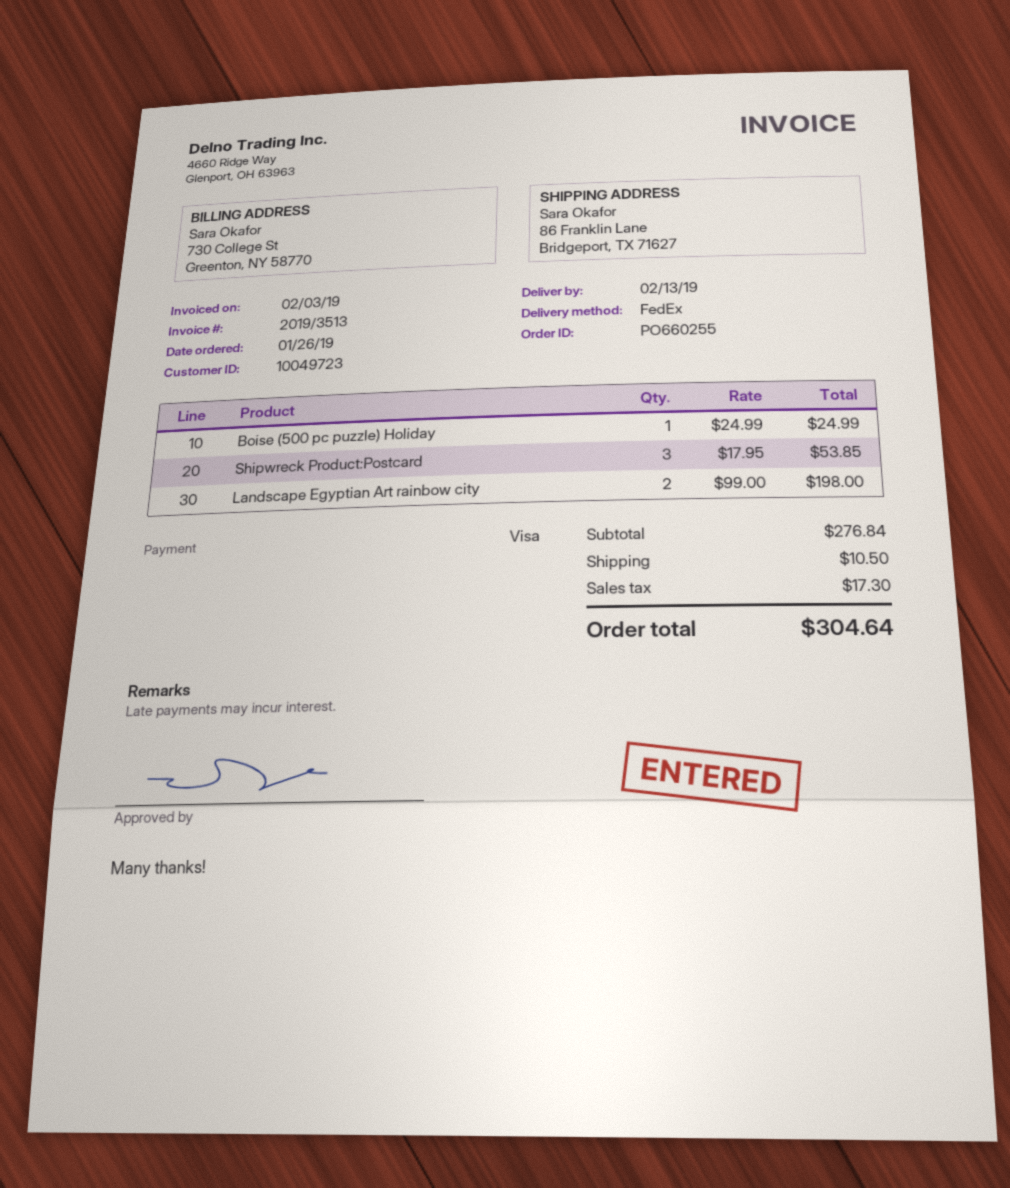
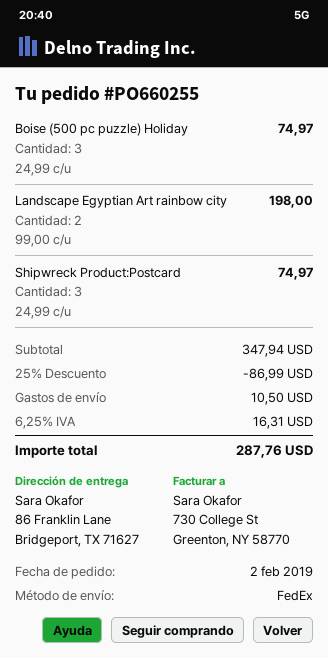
order date: 2019-01-26 -> 2019-02-02
Boise (500 pc puzzle) Holiday: 1 x 24.99 = 24.99 -> 3 x 24.99 = 74.97
Shipwreck Product:Postcard: 3 x 17.95 = 53.85 -> 3 x 24.99 = 74.97
subtotal: 276.84 -> 347.94
discount: none -> 25% = 86.99
tax: 17.30 -> 16.31
total: 304.64 -> 287.76

